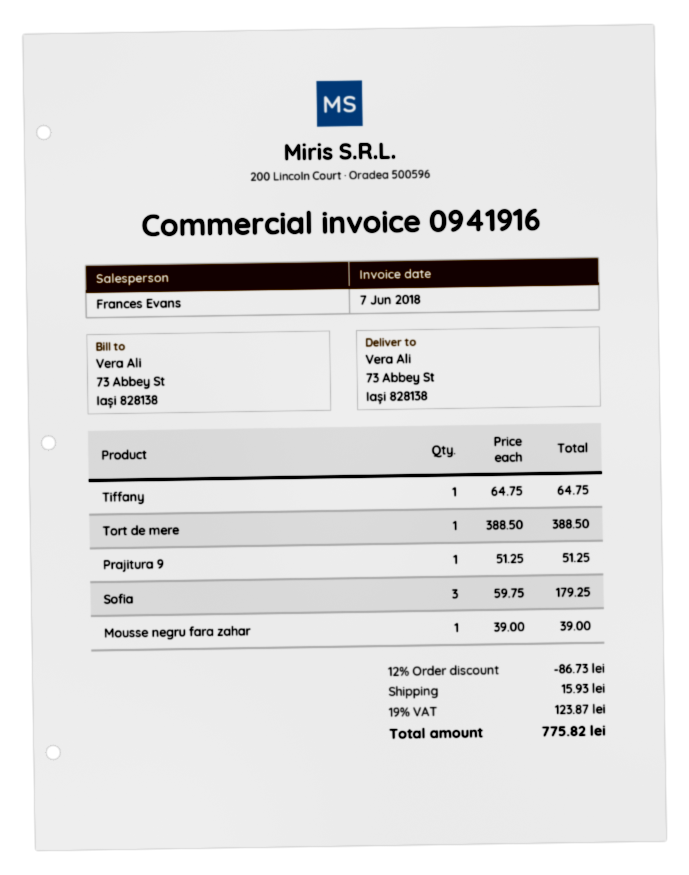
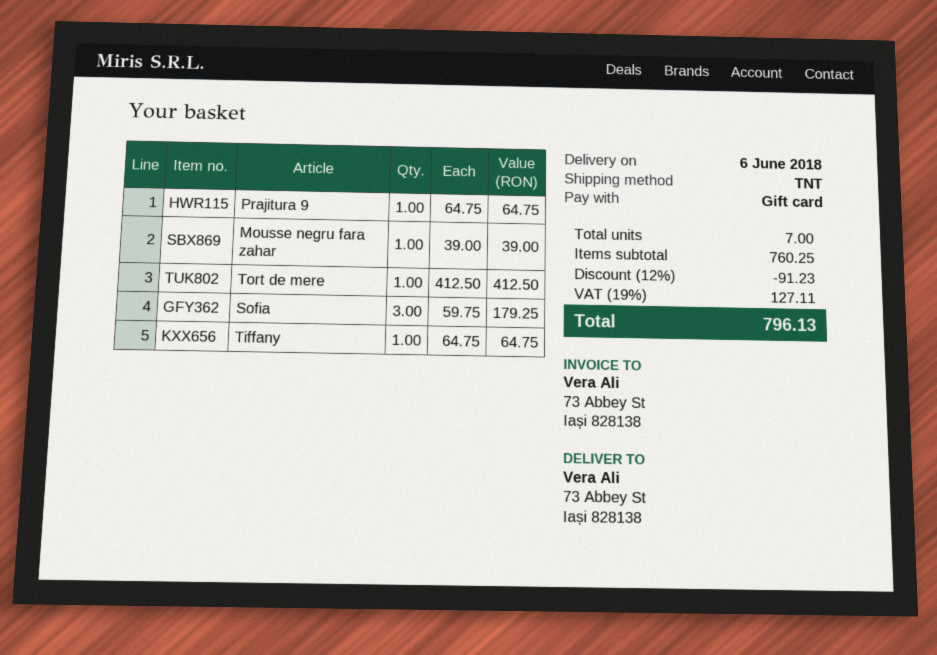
Tort de mere: 1 x 388.50 = 388.50 -> 1 x 412.50 = 412.50
Prajitura 9: 1 x 51.25 = 51.25 -> 1 x 64.75 = 64.75
discount: 12% = 86.73 -> 12% = 91.23
shipping: 15.93 -> none
tax: 19% = 123.87 -> 19% = 127.11
total: 775.82 -> 796.13

